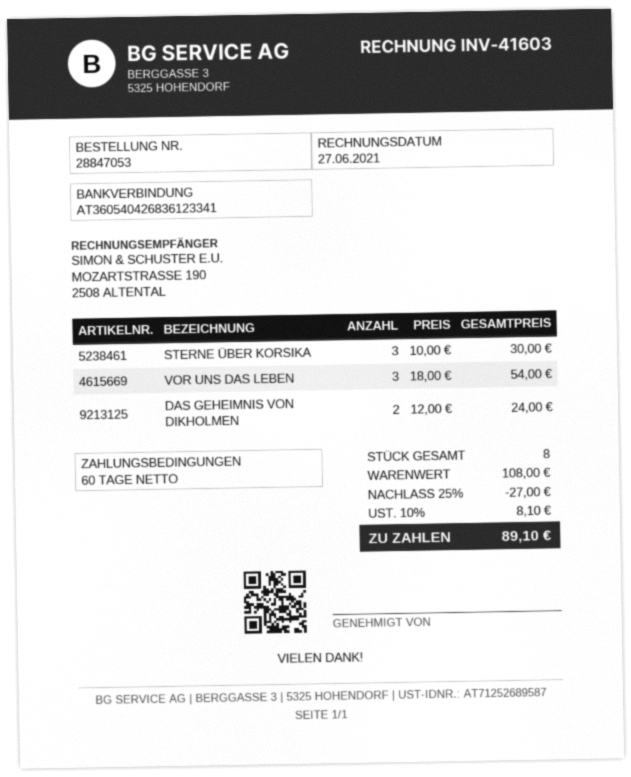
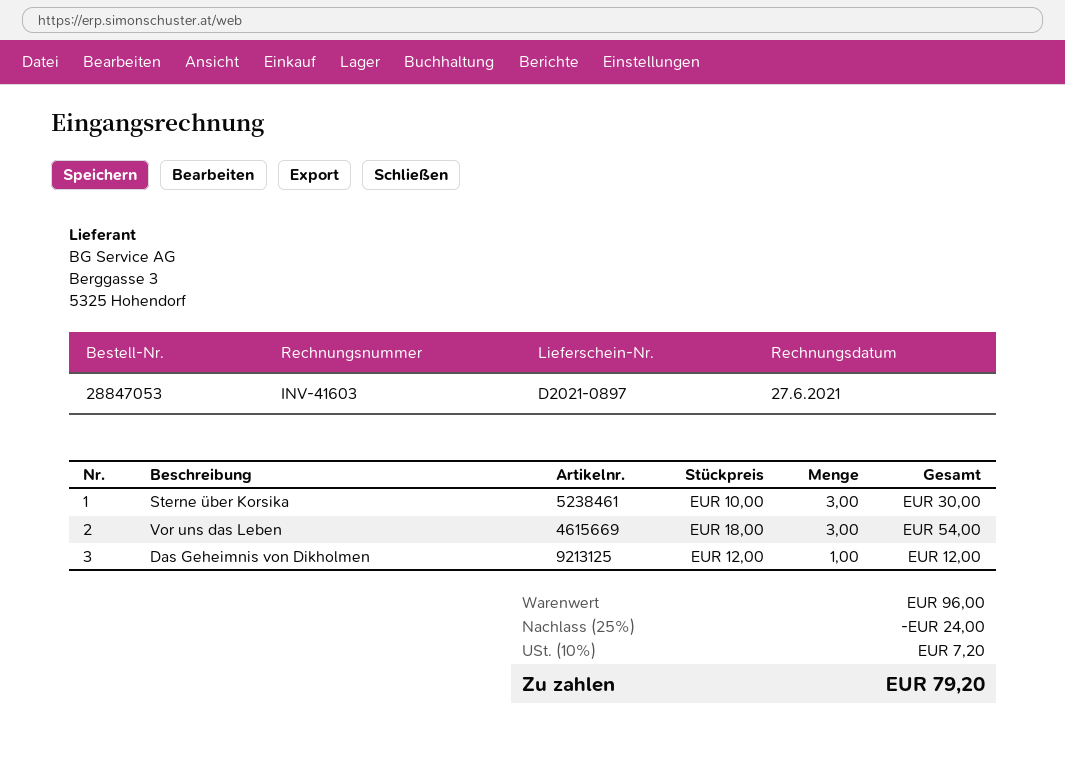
DAS GEHEIMNIS VON DIKHOLMEN: 2 x 12.00 = 24.00 -> 1 x 12.00 = 12.00
subtotal: 108.00 -> 96.00
discount: 25% = 27.00 -> 25% = 24.00
tax: 10% = 8.10 -> 10% = 7.20
total: 89.10 -> 79.20

